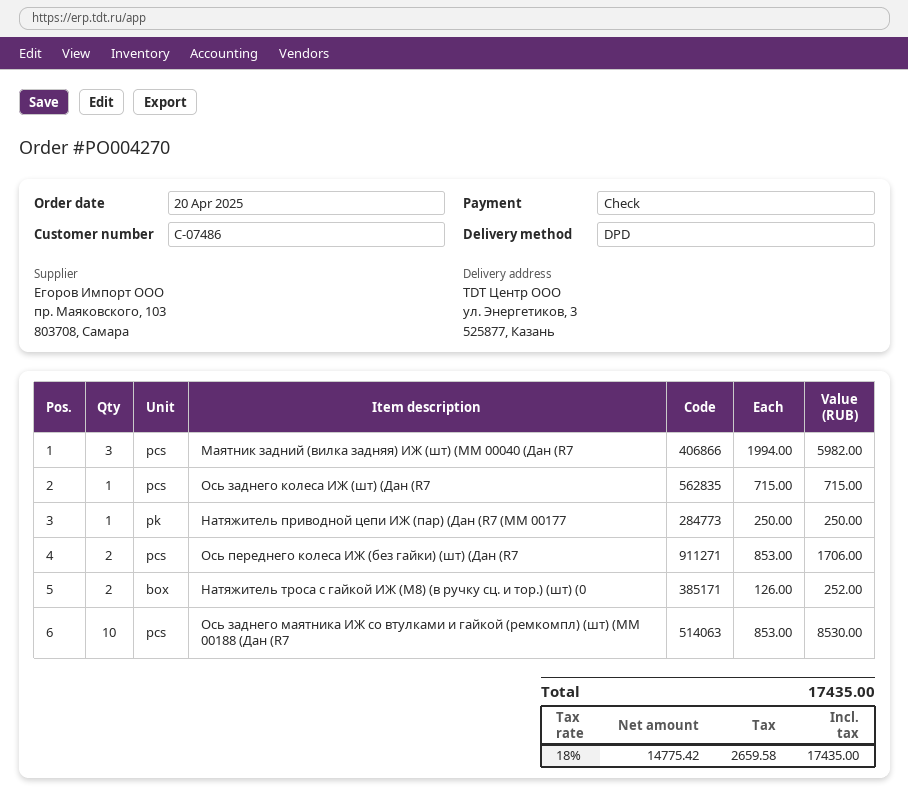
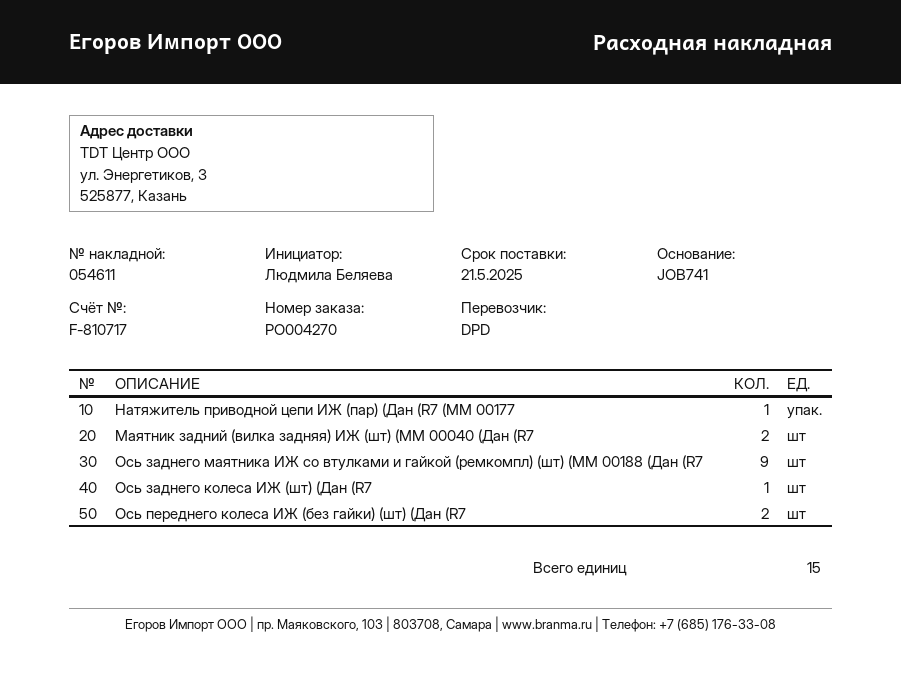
Маятник задний (вилка задняя) ИЖ (шт) (MM 00040 (Дан (R7: 3 -> 2
Натяжитель троса с гайкой ИЖ (M8) (в ручку сц. и тор.) (шт) (0: 2 -> none
Ось заднего маятника ИЖ со втулками и гайкой (ремкомпл) (шт) (MM 00188 (Дан (R7: 10 -> 9

